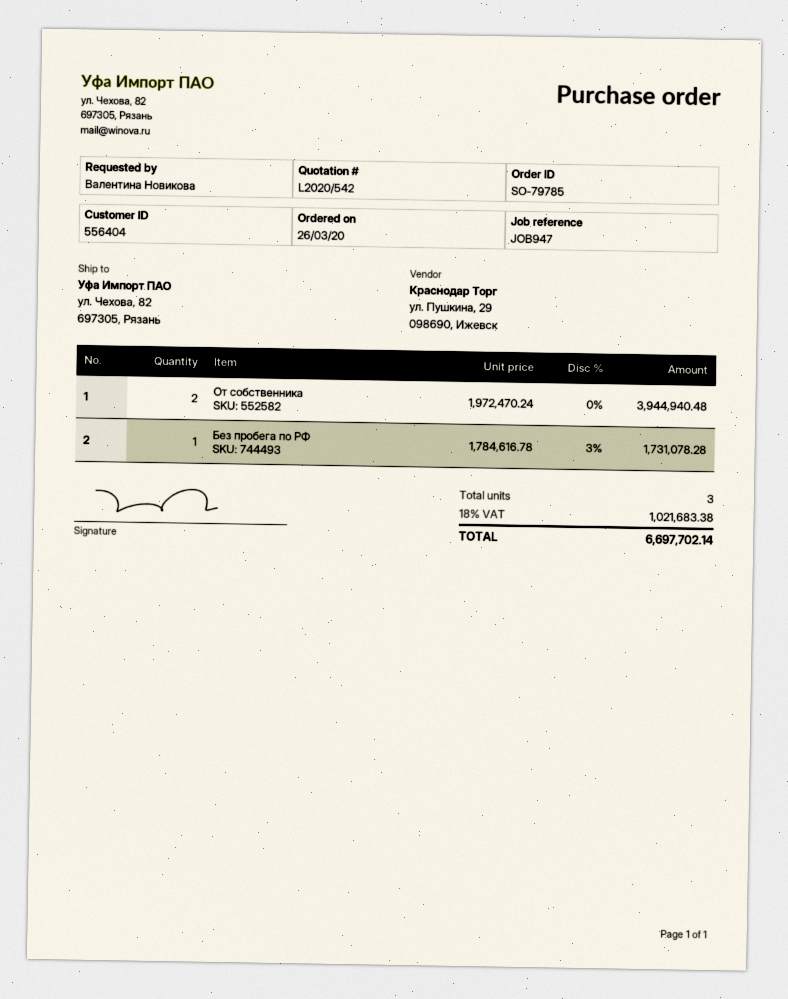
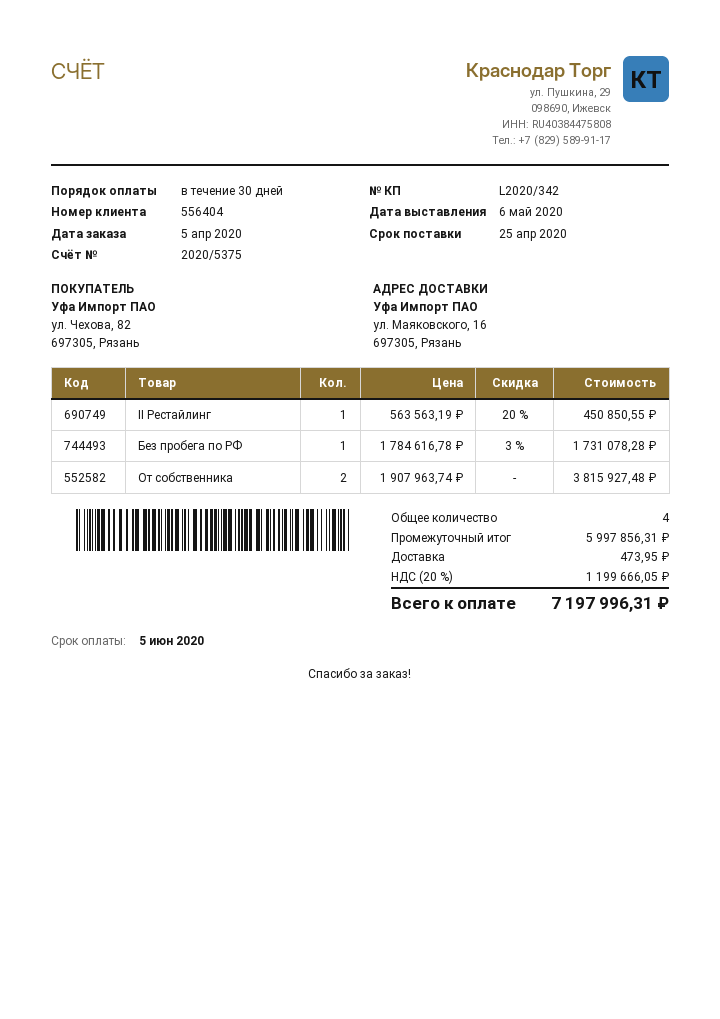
quote number: L2020/542 -> L2020/342
order date: 2020-03-26 -> 2020-04-05
ship to: ул. Чехова, 82, 697305, Рязань -> ул. Маяковского, 16, 697305, Рязань
От собственника: 2 x 1972470.24 = 3944940.48 -> 2 x 1907963.74 = 3815927.48
II Рестайлинг: none -> 1 x 563563.19 - 20% = 450850.55
total quantity: 3 -> 4
shipping: none -> 473.95
tax: 18% = 1021683.38 -> 20% = 1199666.05
total: 6697702.14 -> 7197996.31

